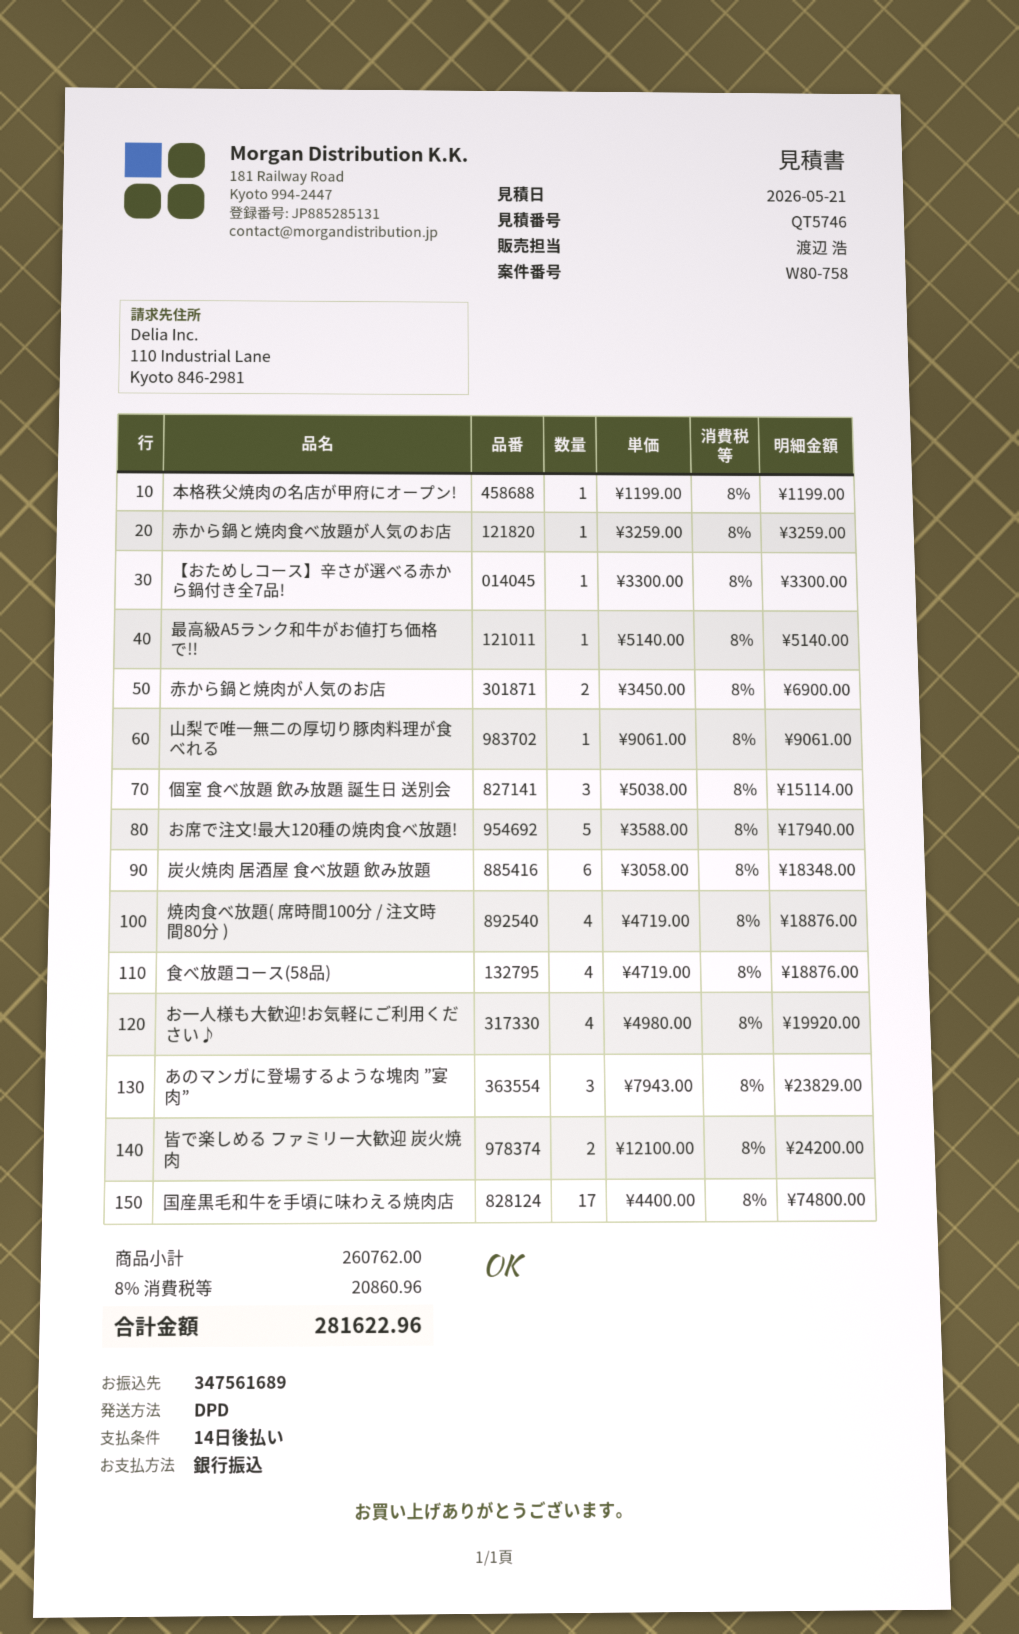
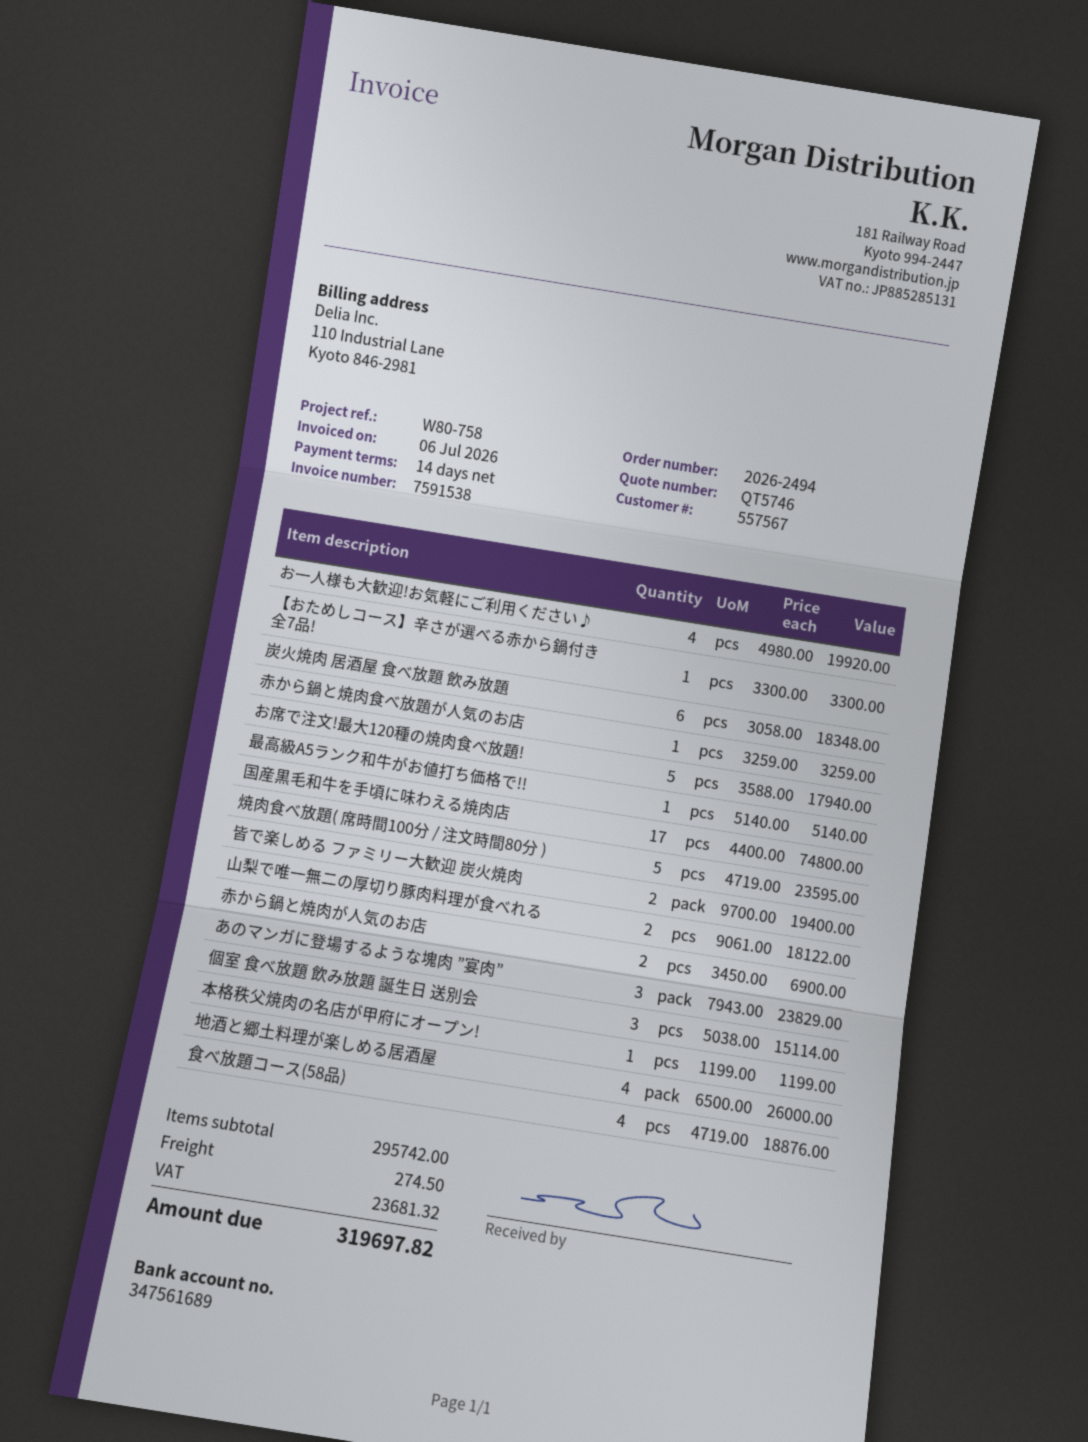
山梨で唯一無二の厚切り豚肉料理が食べれる: 1 x 9061.00 = 9061.00 -> 2 x 9061.00 = 18122.00
焼肉食べ放題( 席時間100分 / 注文時間80分 ): 4 x 4719.00 = 18876.00 -> 5 x 4719.00 = 23595.00
皆で楽しめる ファミリー大歓迎 炭火焼肉: 2 x 12100.00 = 24200.00 -> 2 x 9700.00 = 19400.00
地酒と郷土料理が楽しめる居酒屋: none -> 4 x 6500.00 = 26000.00
subtotal: 260762.00 -> 295742.00
shipping: none -> 274.50
tax: 20860.96 -> 23681.32
total: 281622.96 -> 319697.82

